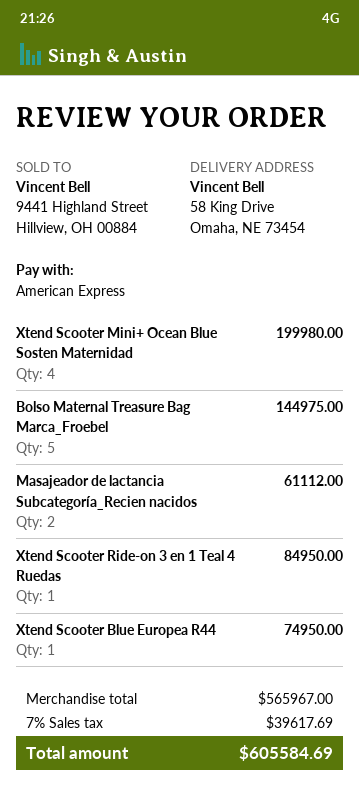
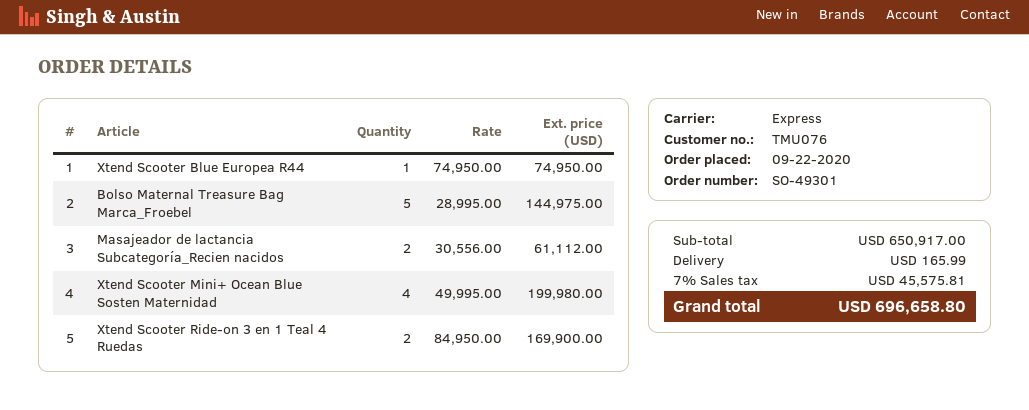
Xtend Scooter Ride-on 3 en 1 Teal 4 Ruedas: 1 for 84950.00 -> 2 for 169900.00
subtotal: 565967.00 -> 650917.00
shipping: none -> 165.99
tax: 7% = 39617.69 -> 7% = 45575.81
total: 605584.69 -> 696658.80

